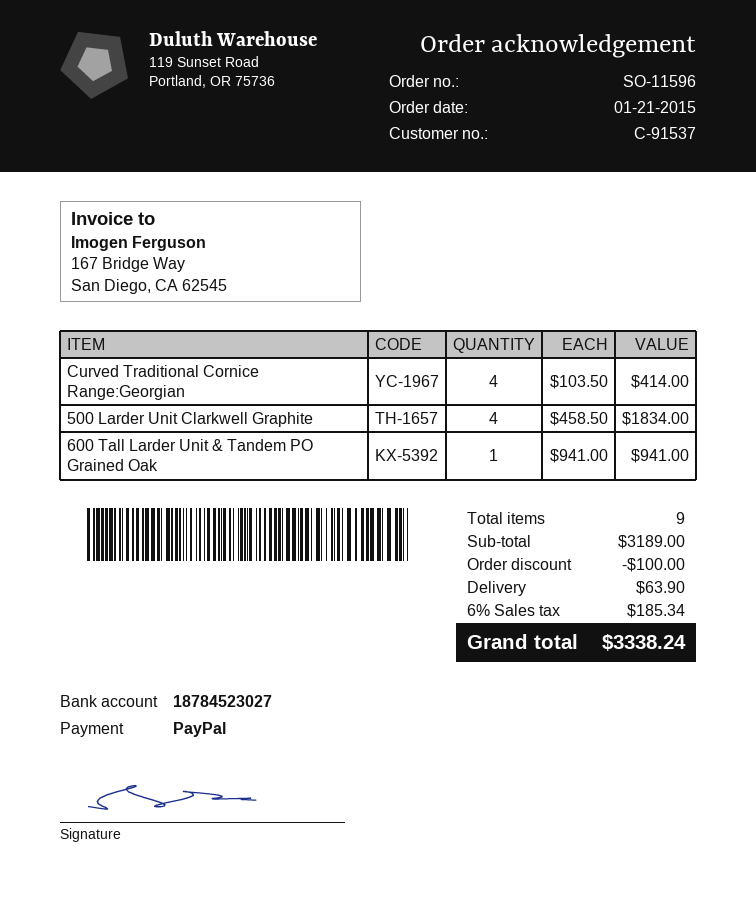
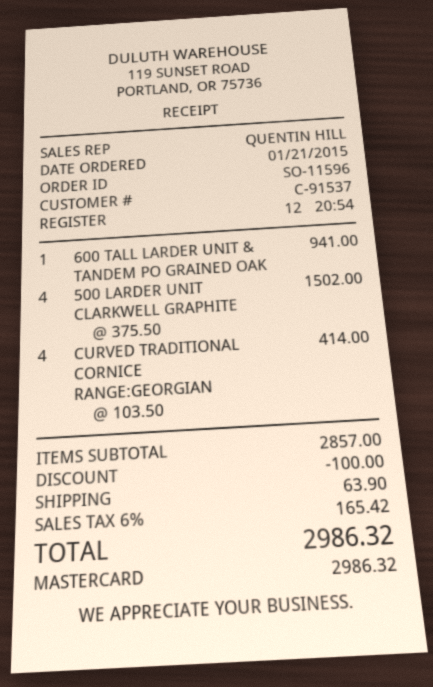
payment method: PayPal -> Mastercard
500 Larder Unit Clarkwell Graphite: 4 x 458.50 = 1834.00 -> 4 x 375.50 = 1502.00
subtotal: 3189.00 -> 2857.00
tax: 6% = 185.34 -> 6% = 165.42
total: 3338.24 -> 2986.32

